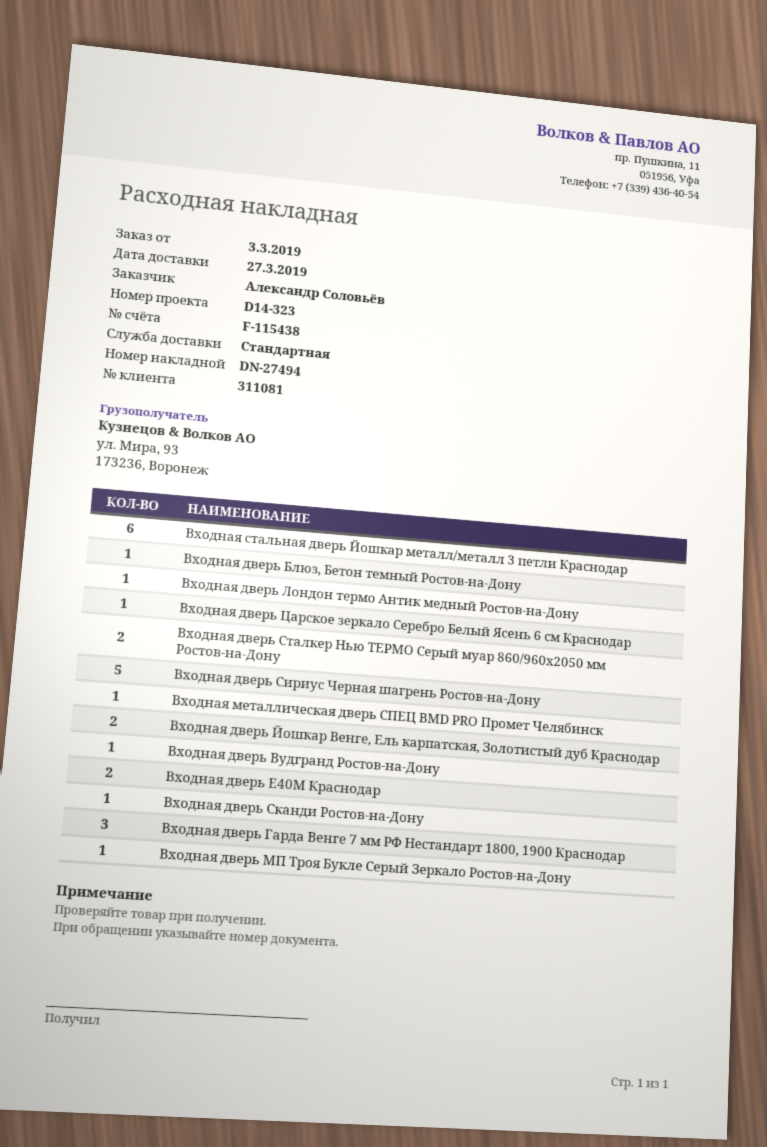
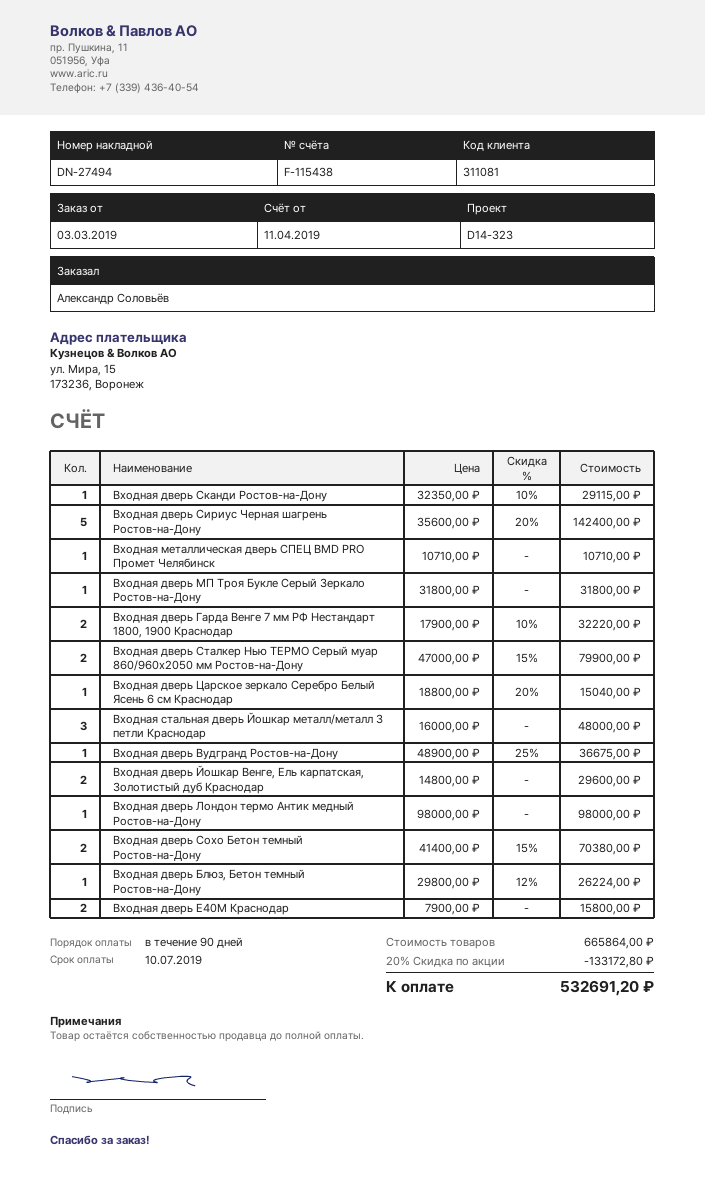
Входная стальная дверь Йошкар металл/металл 3 петли Краснодар: 6 -> 3
Входная дверь Гарда Венге 7 мм РФ Нестандарт 1800, 1900 Краснодар: 3 -> 2
Входная дверь Сохо Бетон темный Ростов-на-Дону: none -> 2

